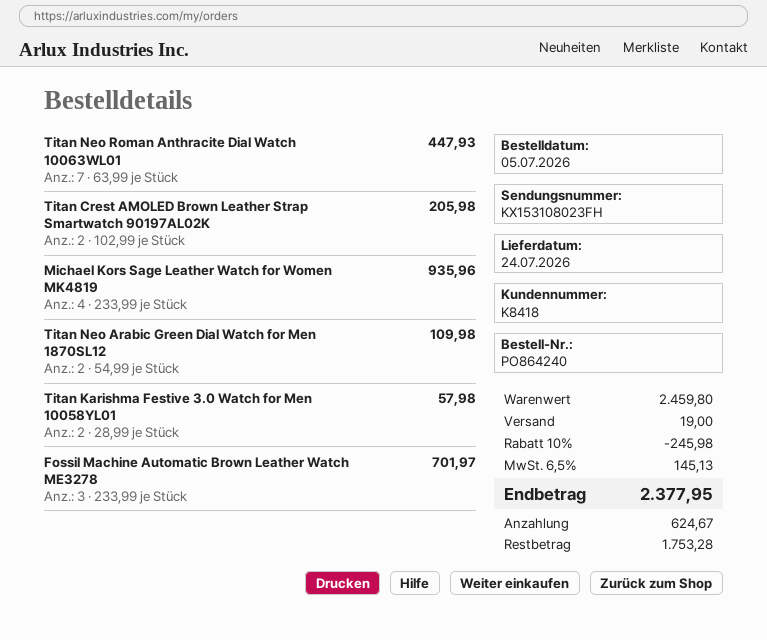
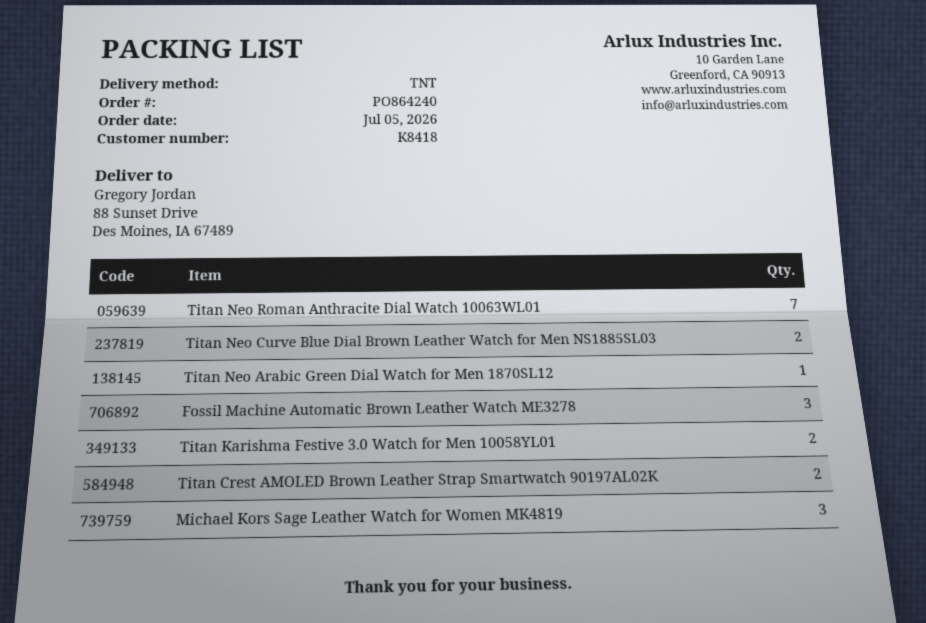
Michael Kors Sage Leather Watch for Women MK4819: 4 -> 3
Titan Neo Arabic Green Dial Watch for Men 1870SL12: 2 -> 1
Titan Neo Curve Blue Dial Brown Leather Watch for Men NS1885SL03: none -> 2

